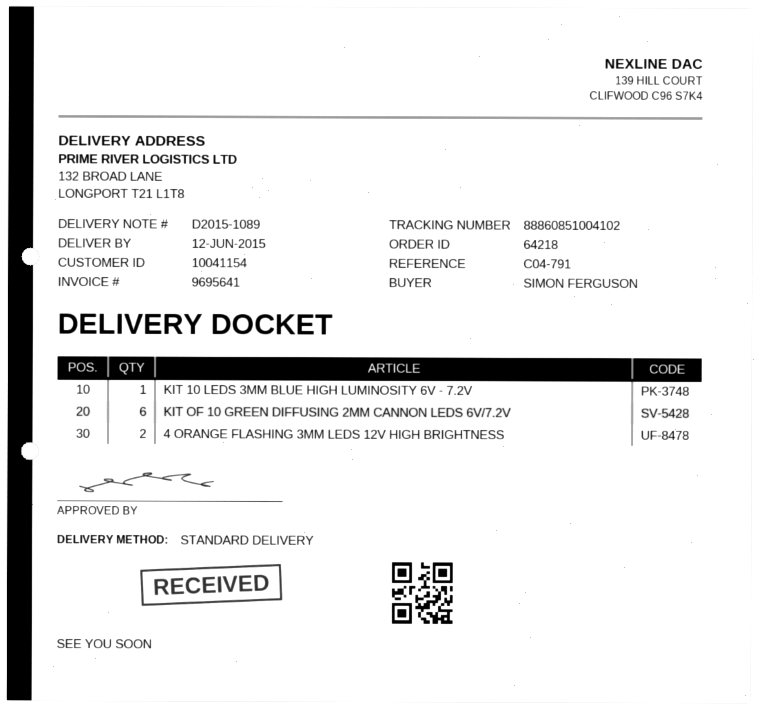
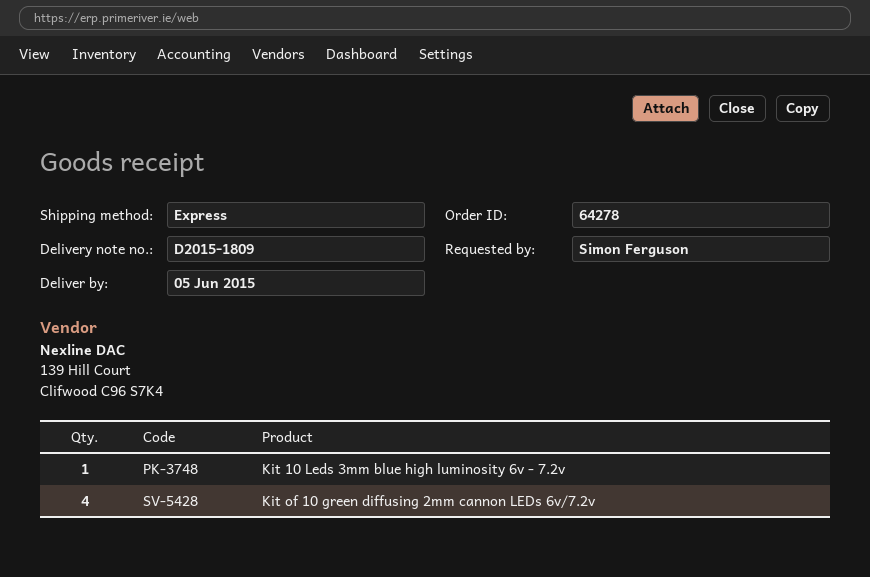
order number: 64218 -> 64278
delivery note number: D2015-1089 -> D2015-1809
delivery date: 2015-06-12 -> 2015-06-05
shipping method: standard -> express
KIT OF 10 GREEN DIFFUSING 2MM CANNON LEDS 6V/7.2V: 6 -> 4
4 ORANGE FLASHING 3MM LEDS 12V HIGH BRIGHTNESS: 2 -> none

